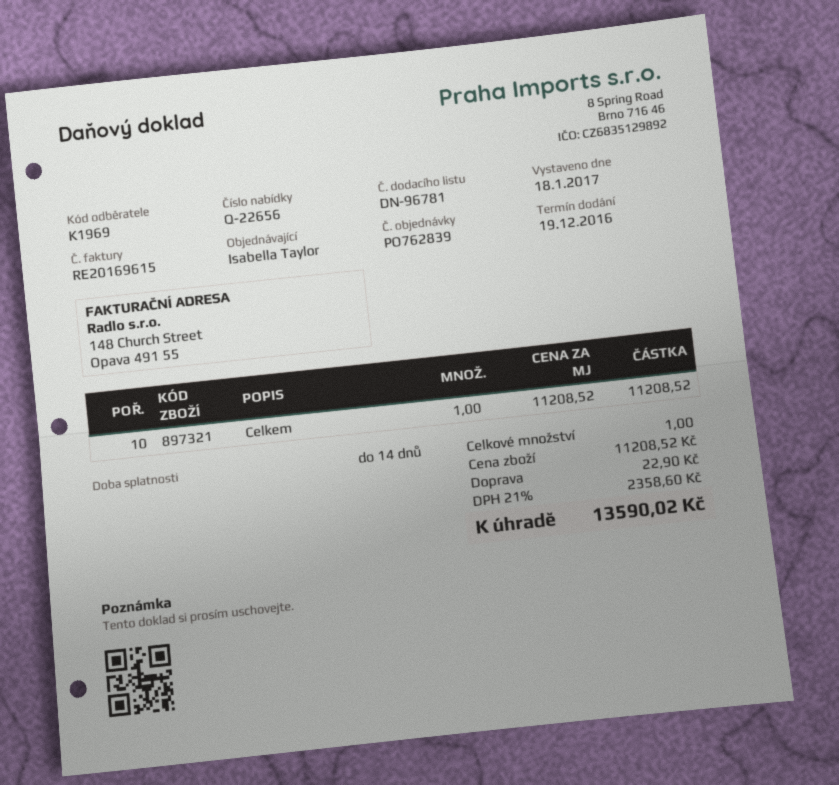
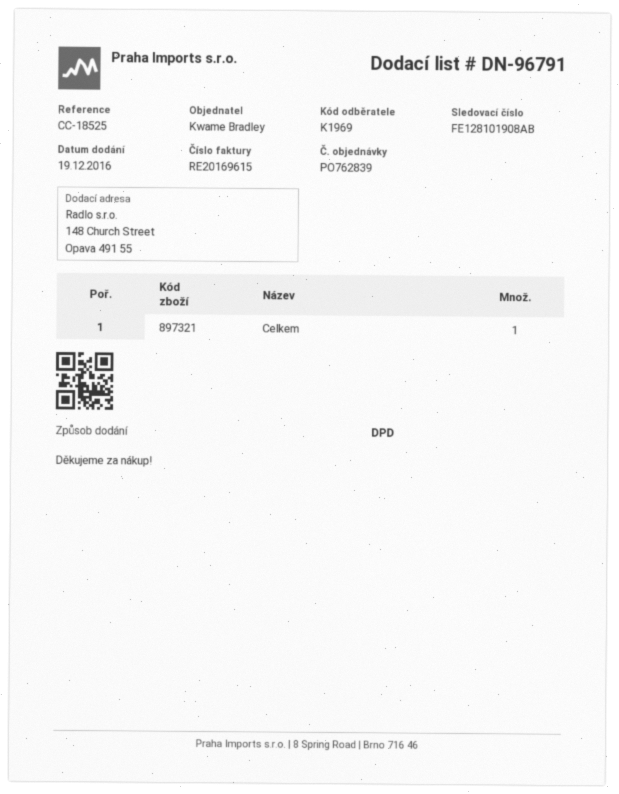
delivery note number: DN-96781 -> DN-96791
ordered by: Isabella Taylor -> Kwame Bradley

